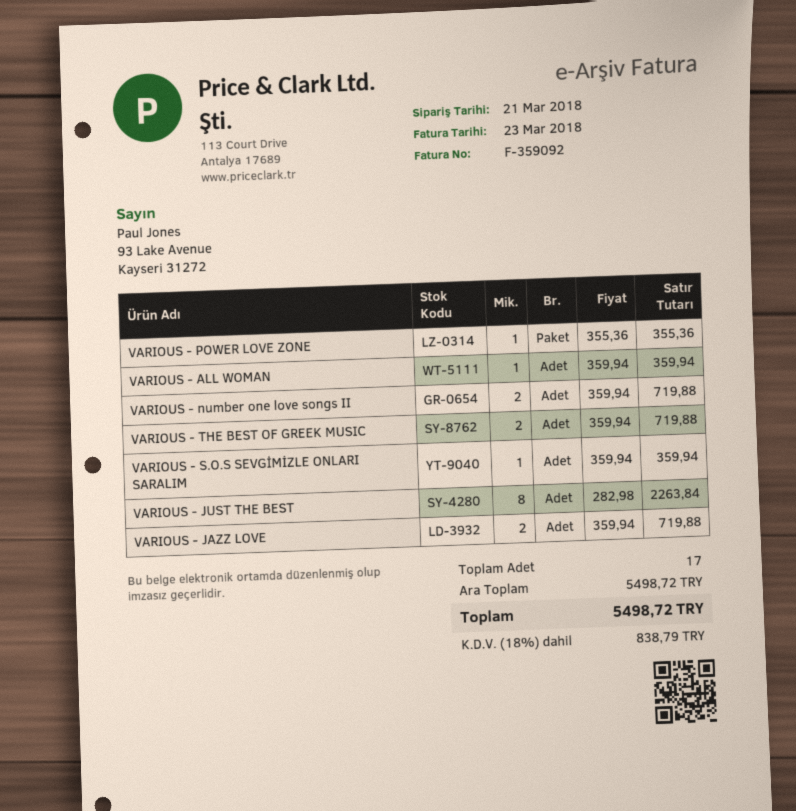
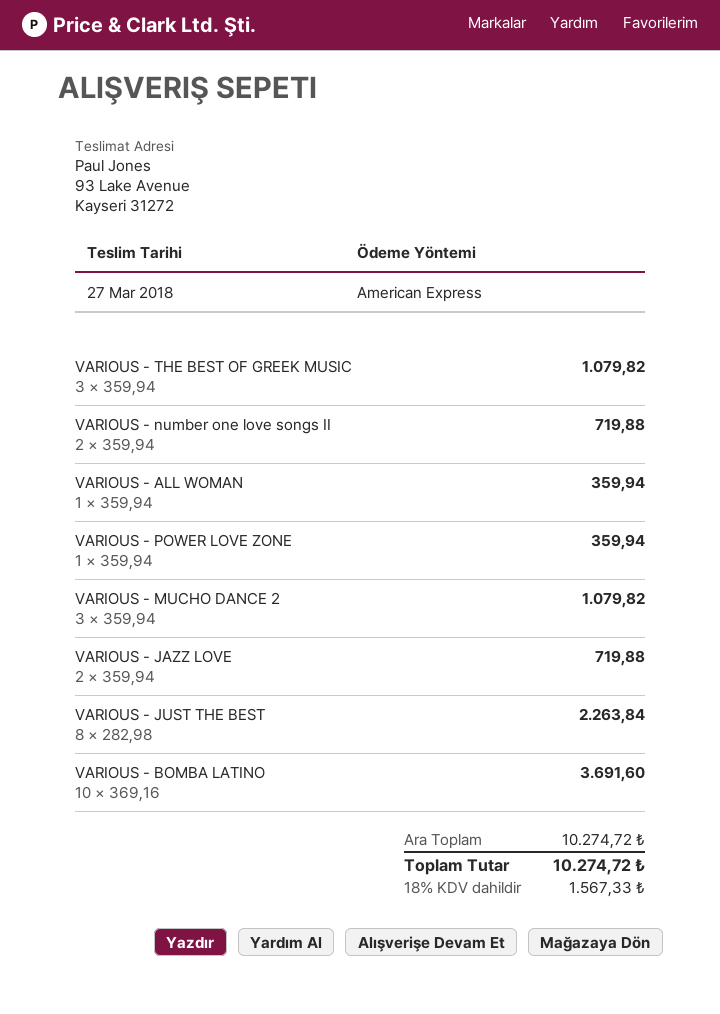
VARIOUS - POWER LOVE ZONE: 1 x 355.36 = 355.36 -> 1 x 359.94 = 359.94
VARIOUS - THE BEST OF GREEK MUSIC: 2 x 359.94 = 719.88 -> 3 x 359.94 = 1079.82
VARIOUS - S.O.S SEVGİMİZLE ONLARI SARALIM: 1 x 359.94 = 359.94 -> none
VARIOUS - MUCHO DANCE 2: none -> 3 x 359.94 = 1079.82
VARIOUS - BOMBA LATINO: none -> 10 x 369.16 = 3691.60
subtotal: 5498.72 -> 10274.72
tax: 18% = 838.79 -> 18% = 1567.33
total: 5498.72 -> 10274.72

